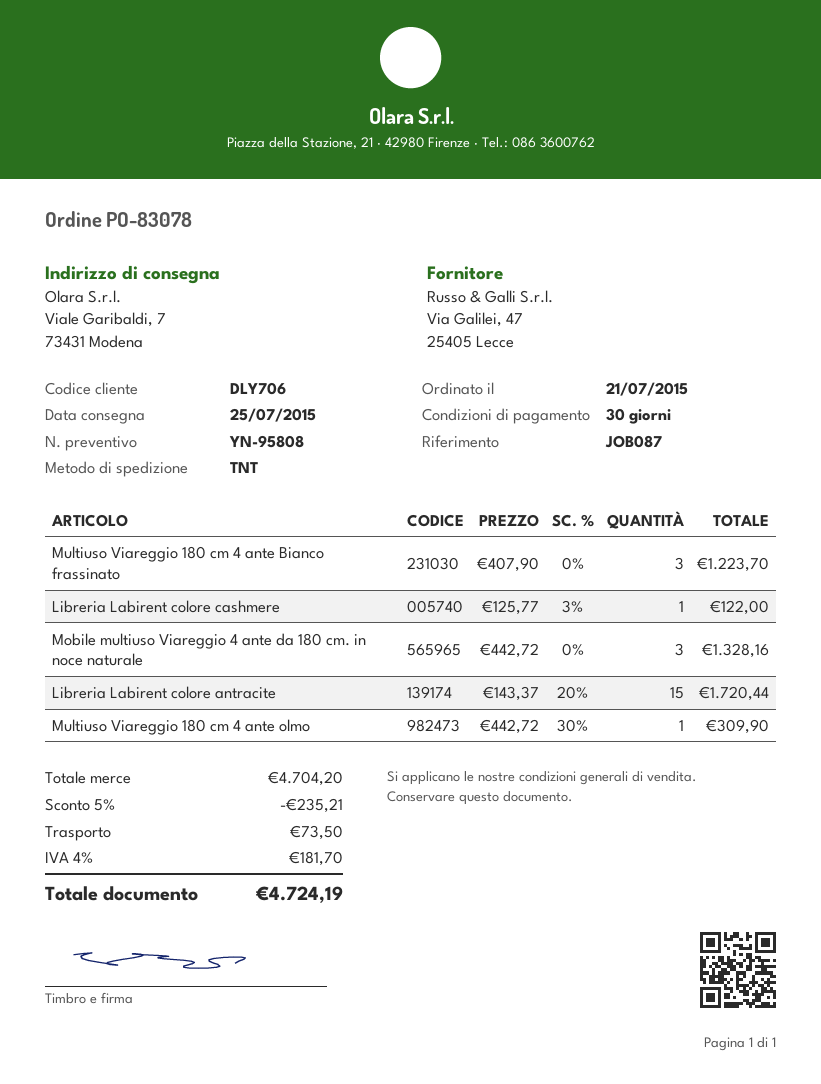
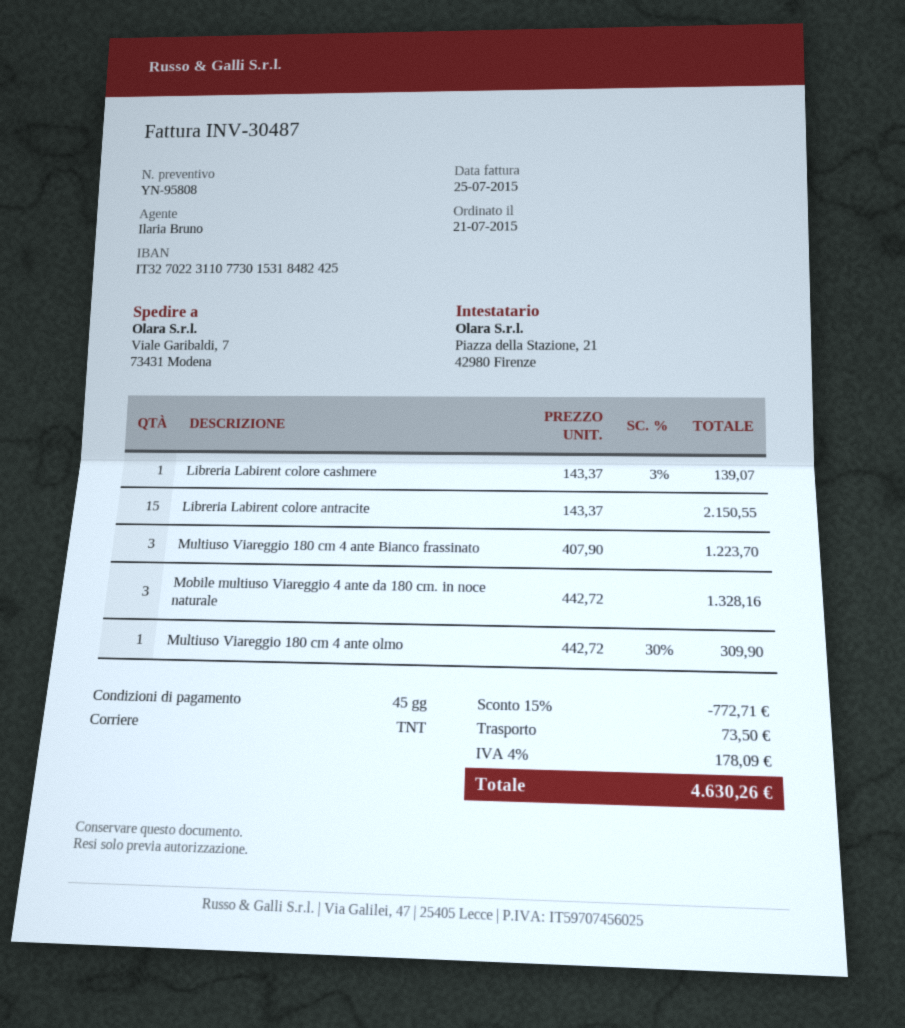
payment terms: 30 days -> 45 days
Libreria Labirent colore cashmere: 1 x 125.77 - 3% = 122.00 -> 1 x 143.37 - 3% = 139.07
Libreria Labirent colore antracite: 15 x 143.37 - 20% = 1720.44 -> 15 x 143.37 = 2150.55
discount: 5% = 235.21 -> 15% = 772.71
tax: 4% = 181.70 -> 4% = 178.09
total: 4724.19 -> 4630.26

